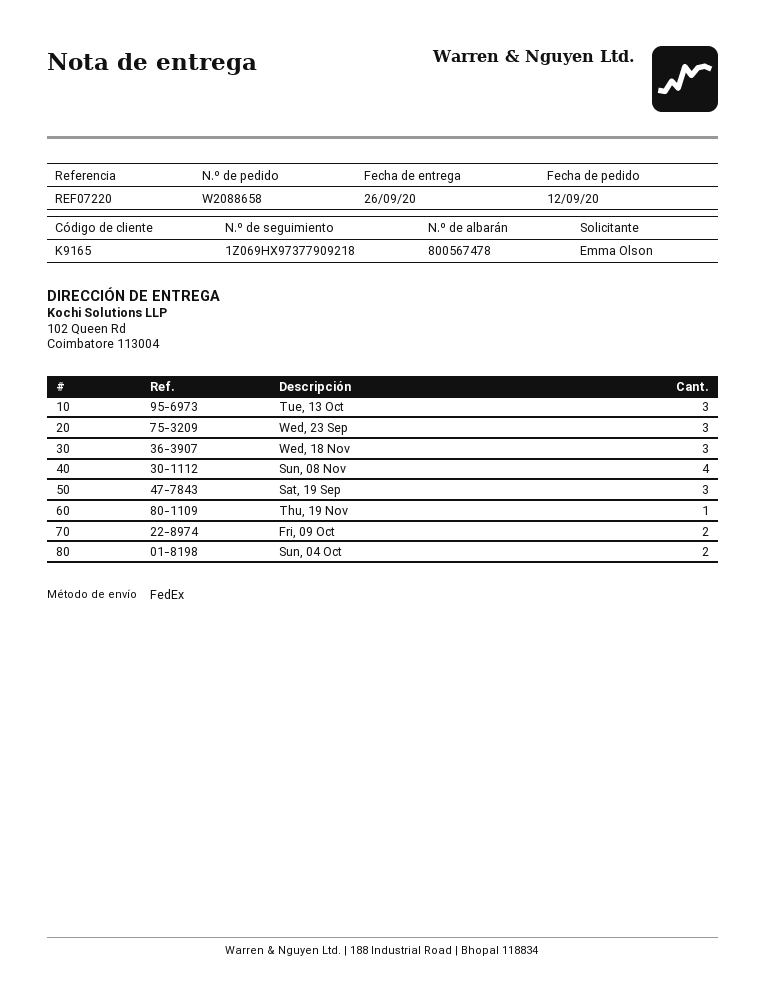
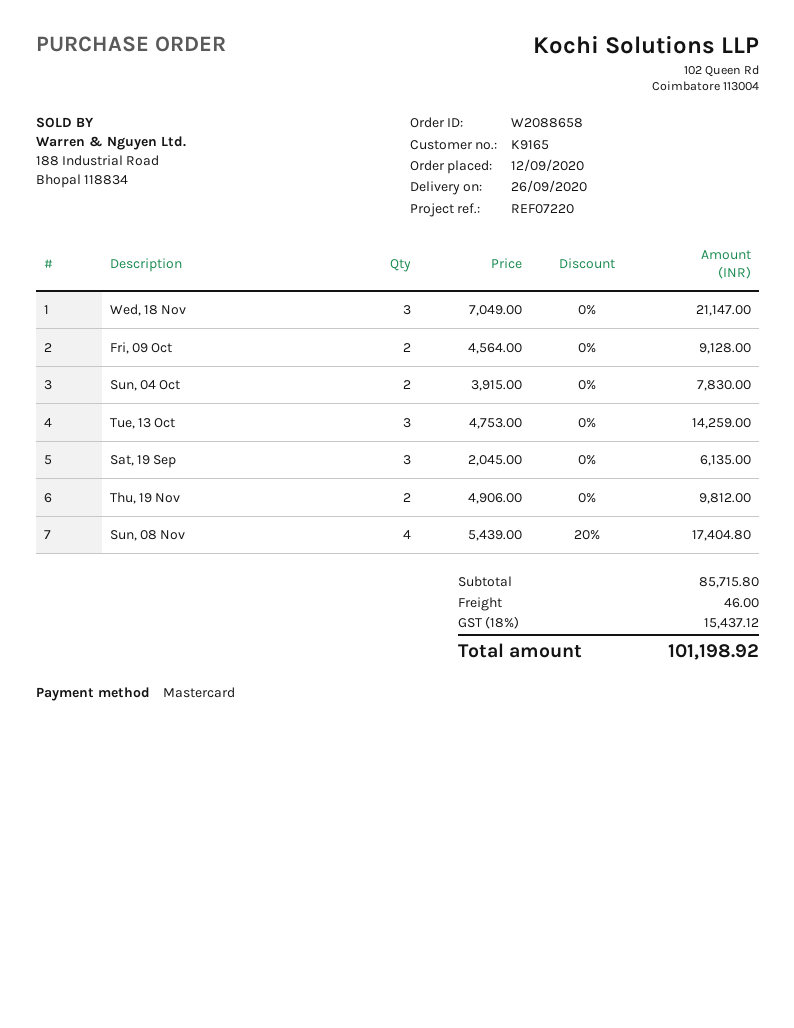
Wed, 23 Sep: 3 -> none
Thu, 19 Nov: 1 -> 2

